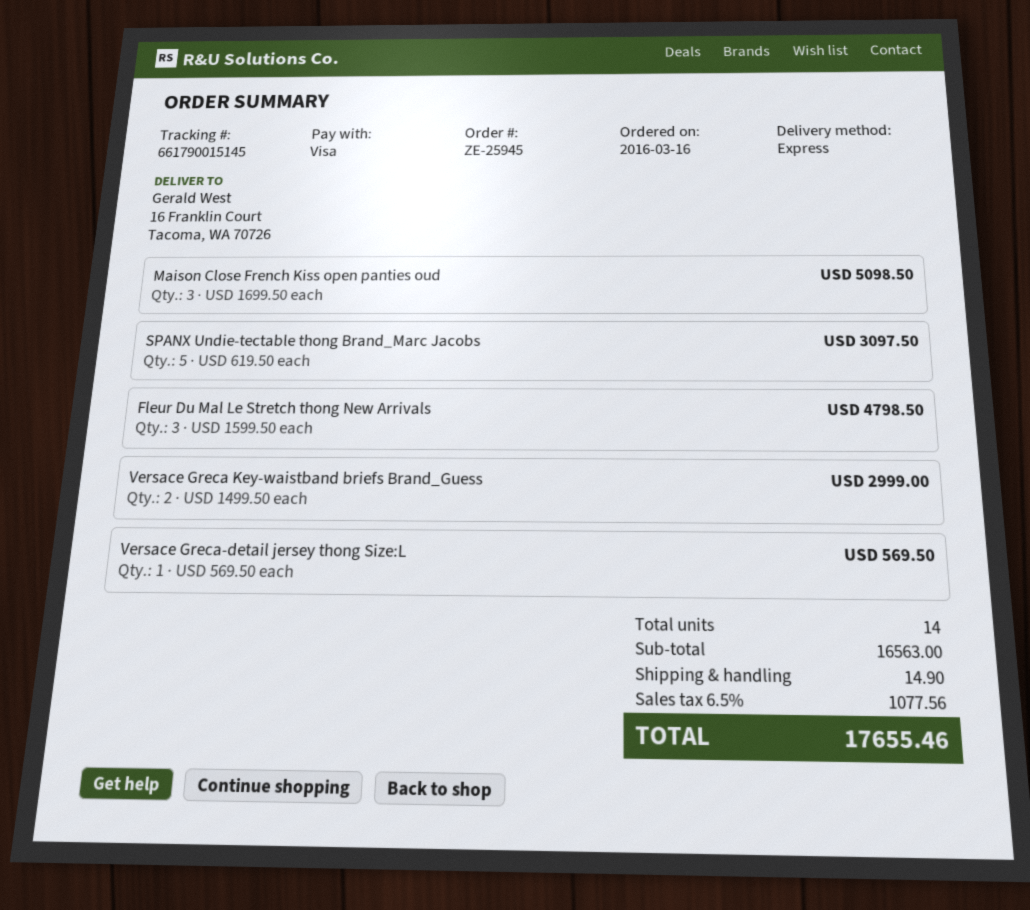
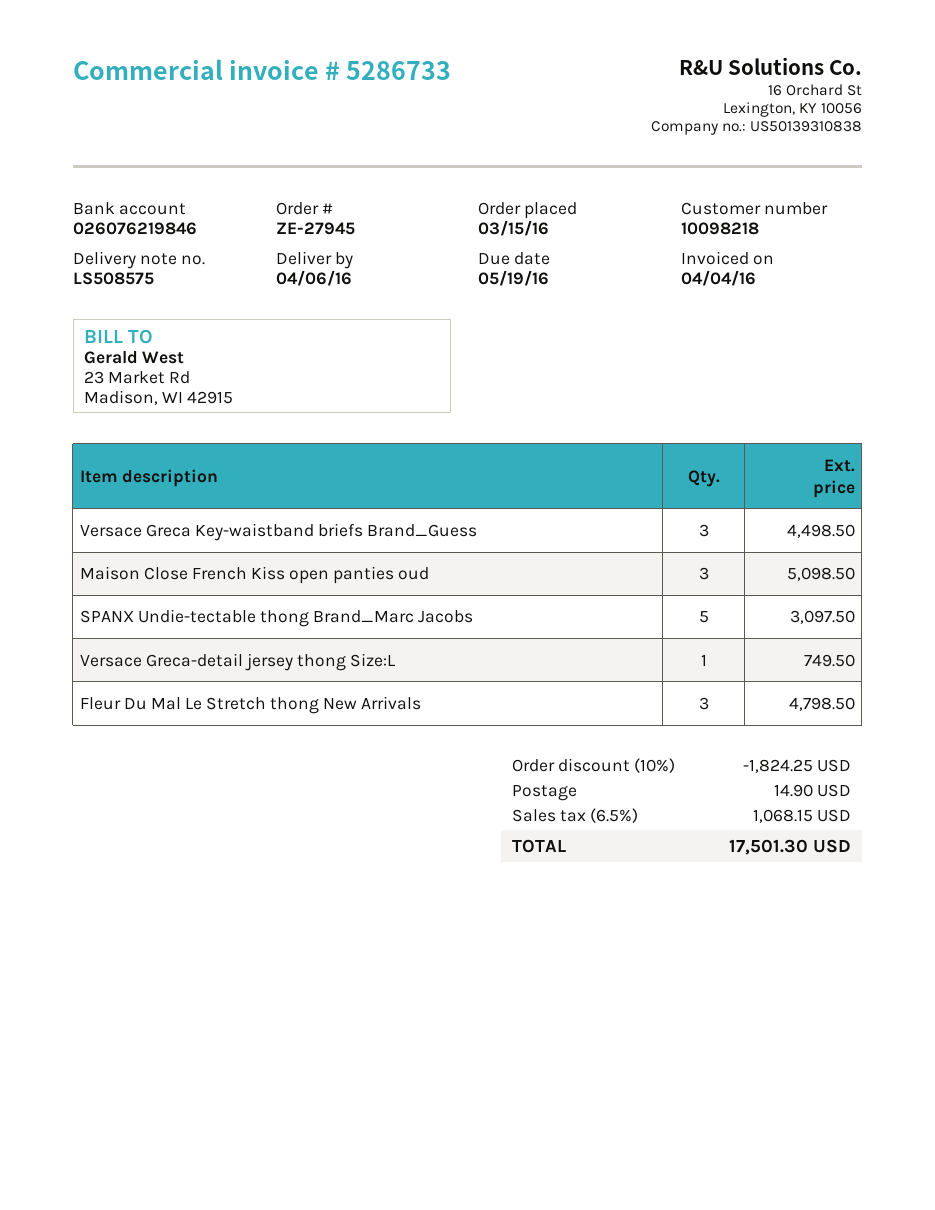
order number: ZE-25945 -> ZE-27945
order date: 2016-03-16 -> 2016-03-15
Versace Greca Key-waistband briefs Brand_Guess: 2 for 2999.00 -> 3 for 4498.50
Versace Greca-detail jersey thong Size:L: 1 for 569.50 -> 1 for 749.50
discount: none -> 10% = 1824.25
tax: 6.5% = 1077.56 -> 6.5% = 1068.15
total: 17655.46 -> 17501.30

